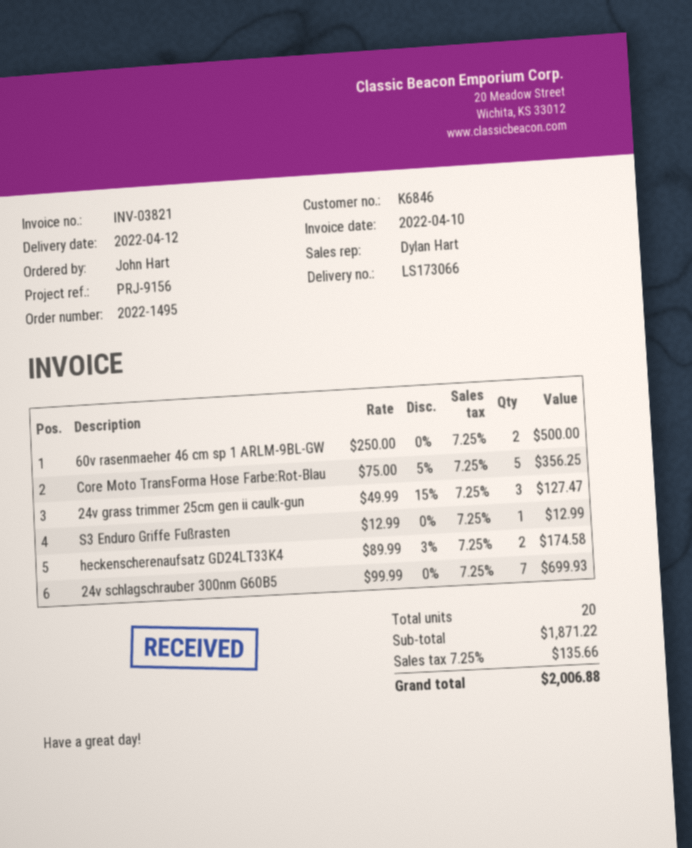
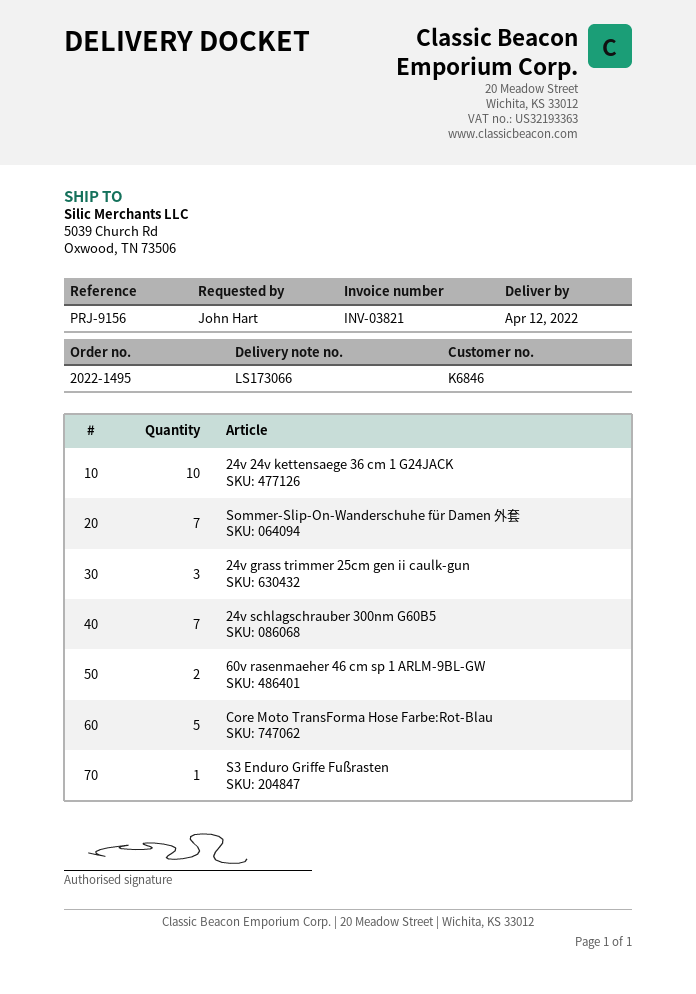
heckenscherenaufsatz GD24LT33K4: 2 -> none
24v 24v kettensaege 36 cm 1 G24JACK: none -> 10
Sommer-Slip-On-Wanderschuhe für Damen 外套: none -> 7

